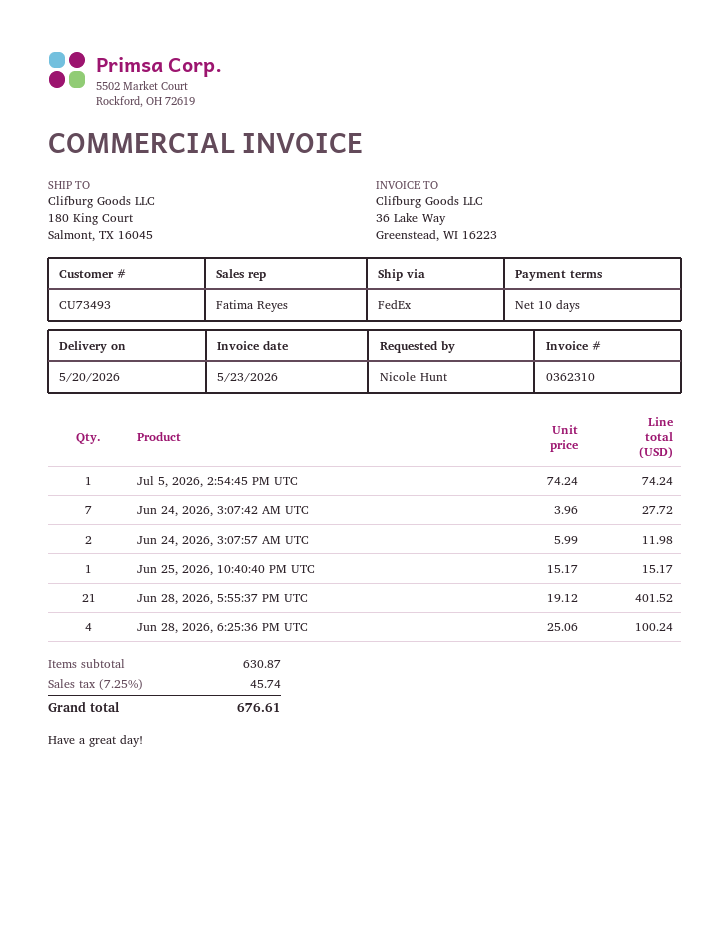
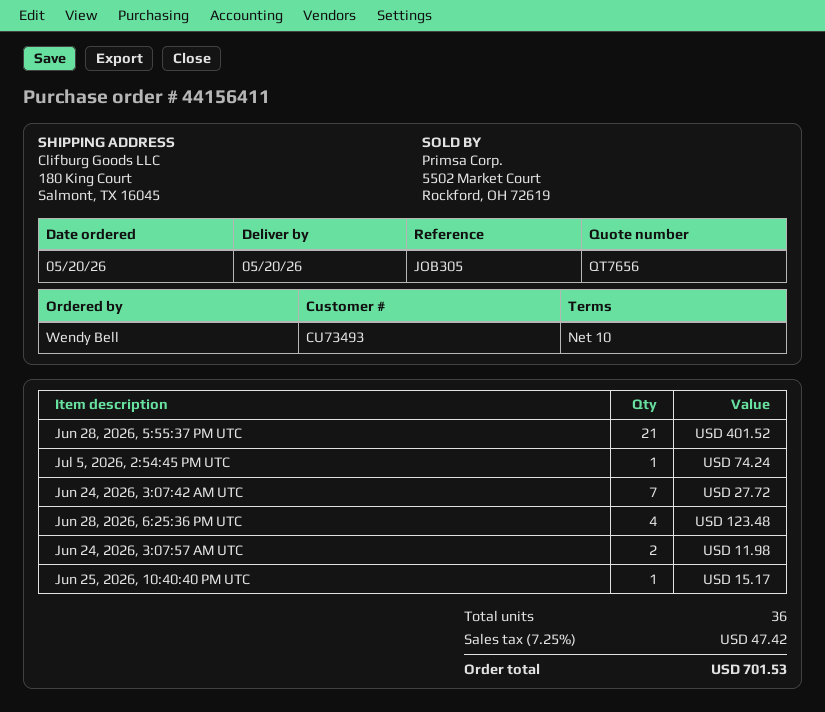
ordered by: Nicole Hunt -> Wendy Bell
Jun 28, 2026, 6:25:36 PM UTC: 4 for 100.24 -> 4 for 123.48
tax: 7.25% = 45.74 -> 7.25% = 47.42
total: 676.61 -> 701.53

